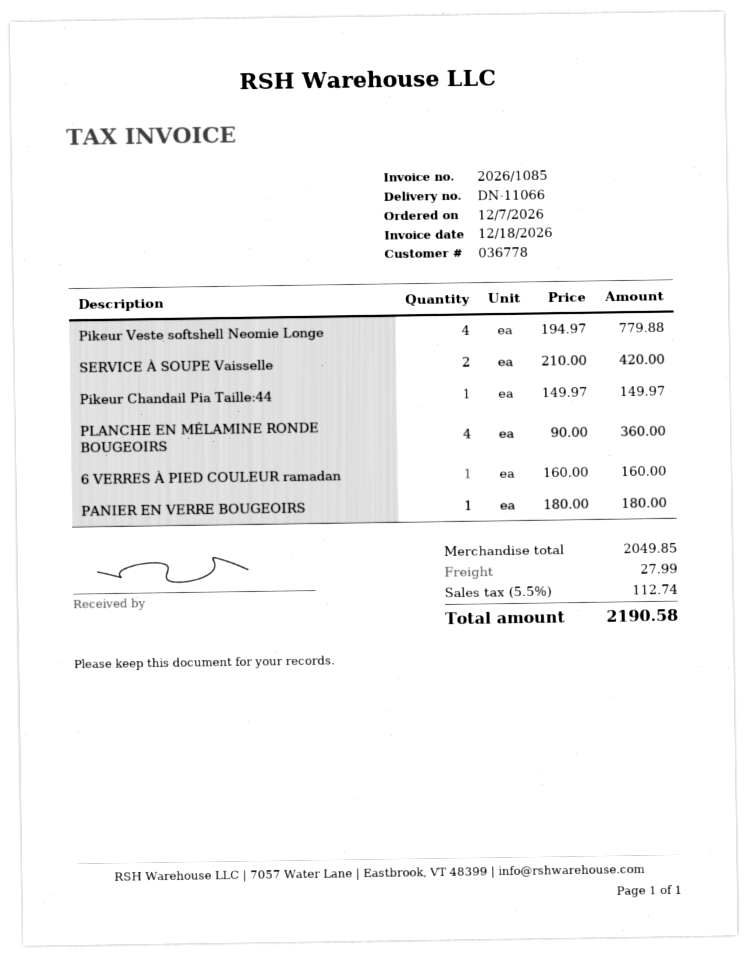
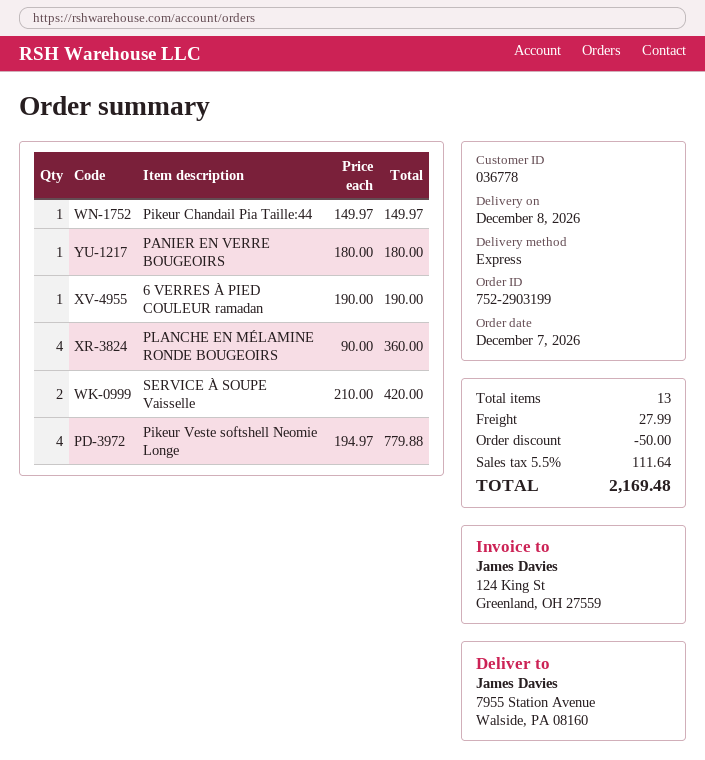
6 VERRES À PIED COULEUR ramadan: 1 x 160.00 = 160.00 -> 1 x 190.00 = 190.00
discount: none -> 50.00
tax: 5.5% = 112.74 -> 5.5% = 111.64
total: 2190.58 -> 2169.48

